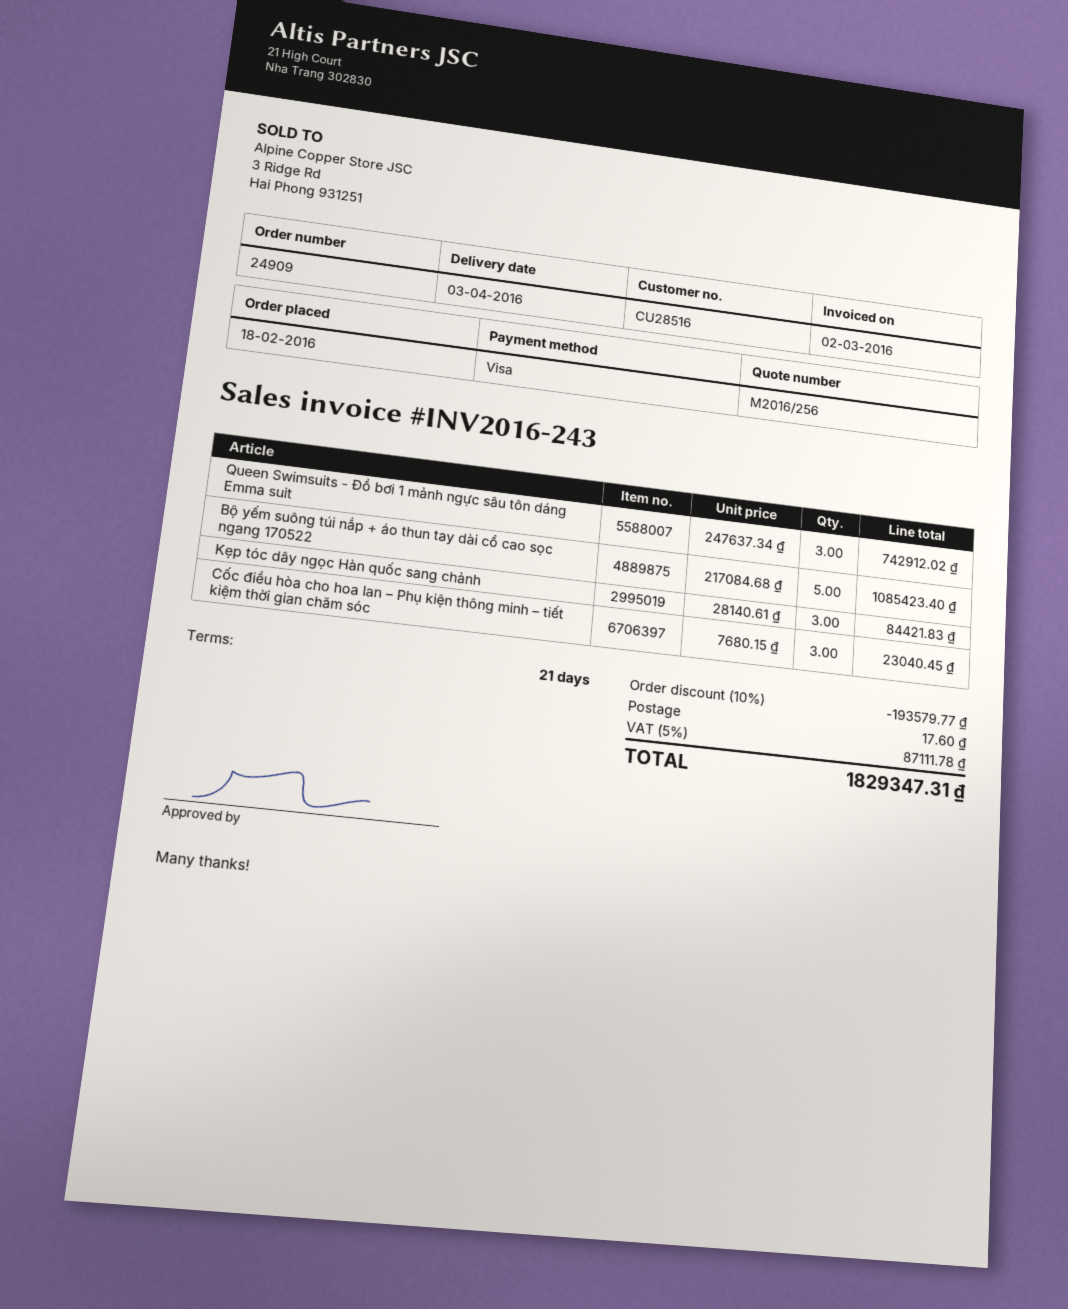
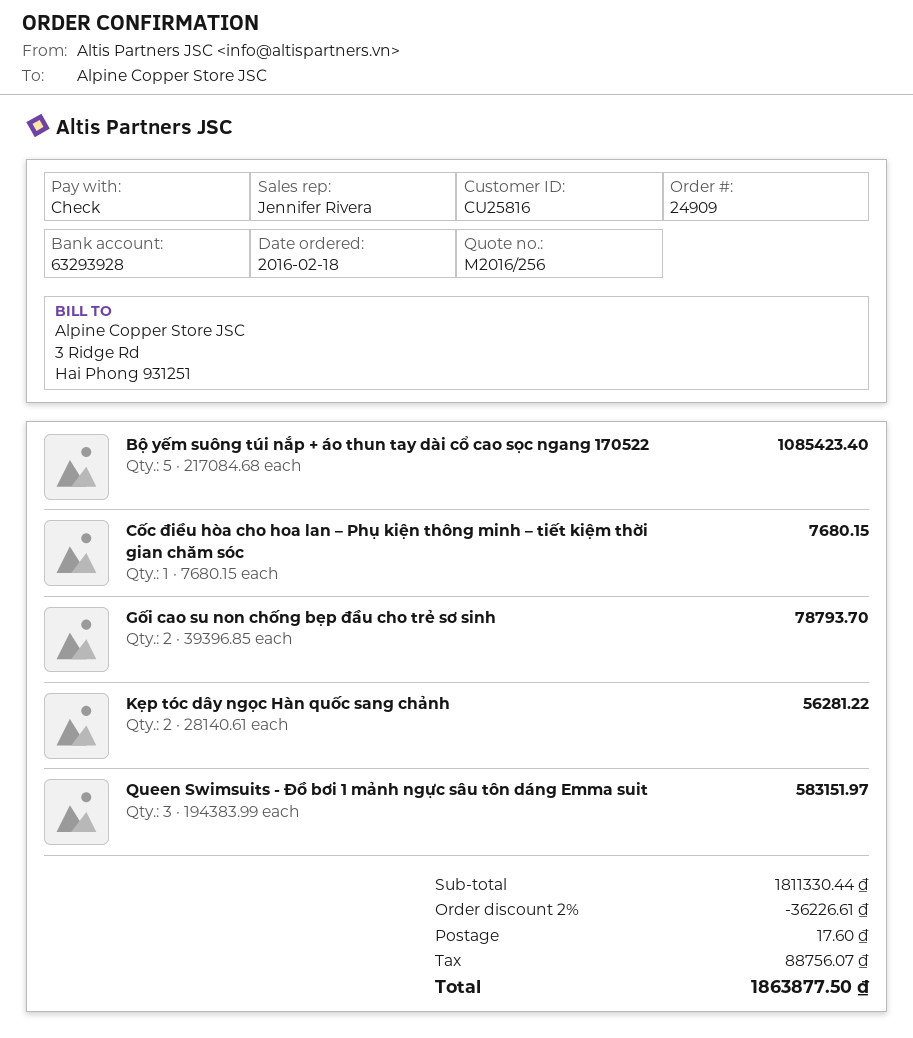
customer number: CU28516 -> CU25816
payment method: Visa -> cheque
Queen Swimsuits - Đồ bơi 1 mảnh ngực sâu tôn dáng Emma suit: 3 x 247637.34 = 742912.02 -> 3 x 194383.99 = 583151.97
Kẹp tóc dây ngọc Hàn quốc sang chảnh: 3 x 28140.61 = 84421.83 -> 2 x 28140.61 = 56281.22
Cốc điều hòa cho hoa lan – Phụ kiện thông minh – tiết kiệm thời gian chăm sóc: 3 x 7680.15 = 23040.45 -> 1 x 7680.15 = 7680.15
Gối cao su non chống bẹp đầu cho trẻ sơ sinh: none -> 2 x 39396.85 = 78793.70
discount: 10% = 193579.77 -> 2% = 36226.61
tax: 87111.78 -> 88756.07
total: 1829347.31 -> 1863877.50

